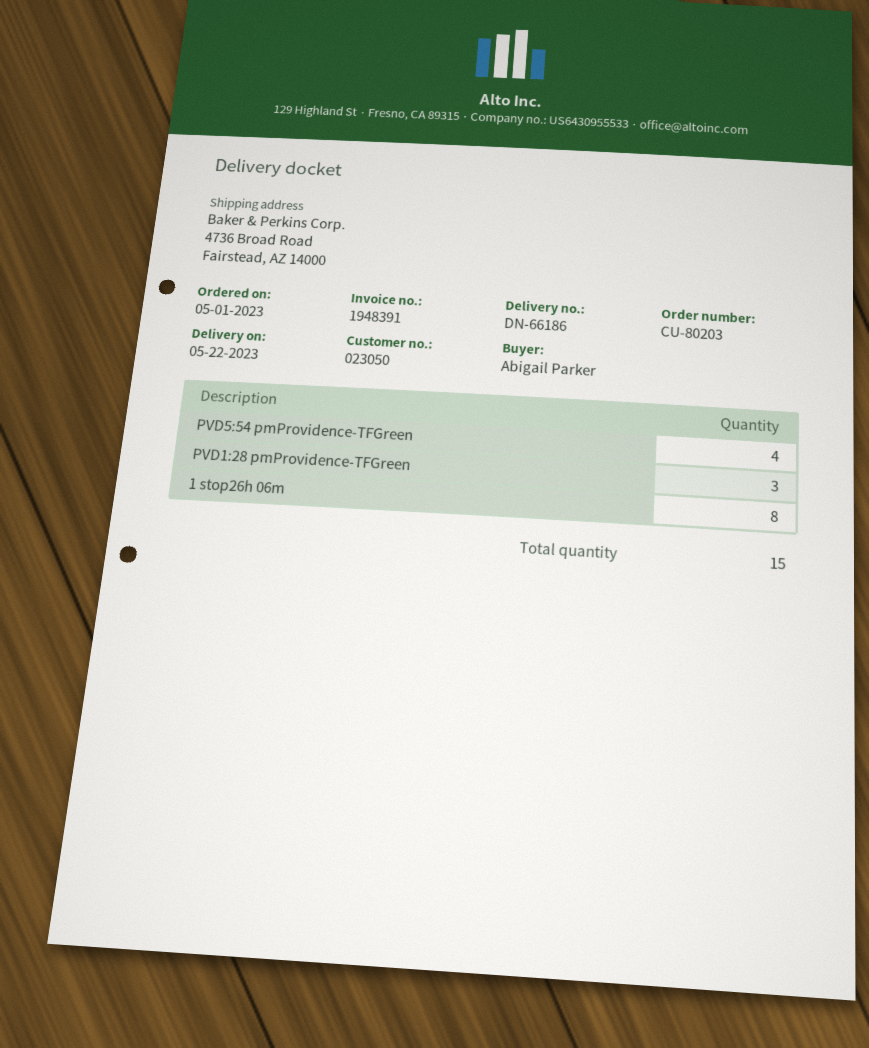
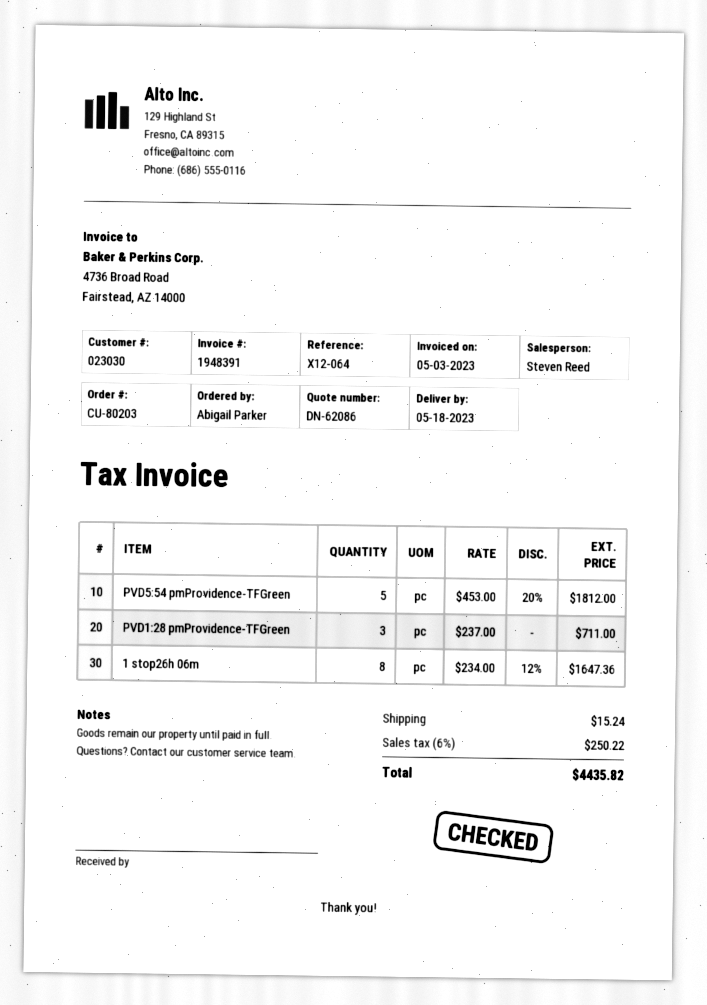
delivery date: 2023-05-22 -> 2023-05-18
customer number: 023050 -> 023030
PVD5:54 pmProvidence-TFGreen: 4 -> 5

